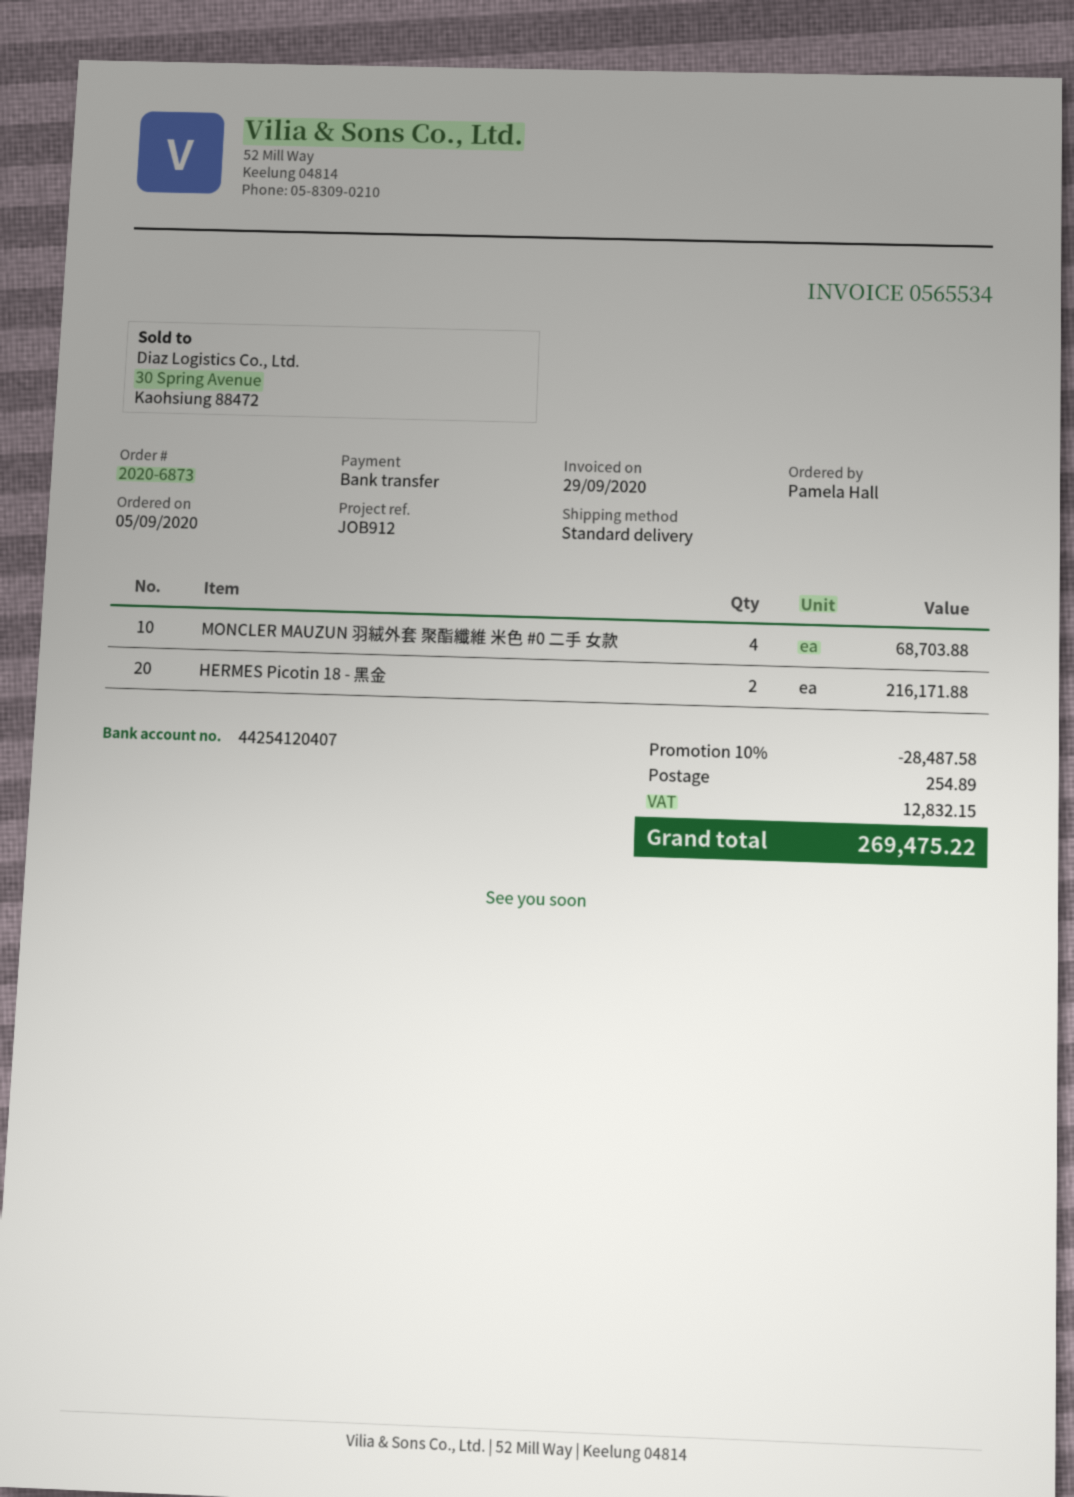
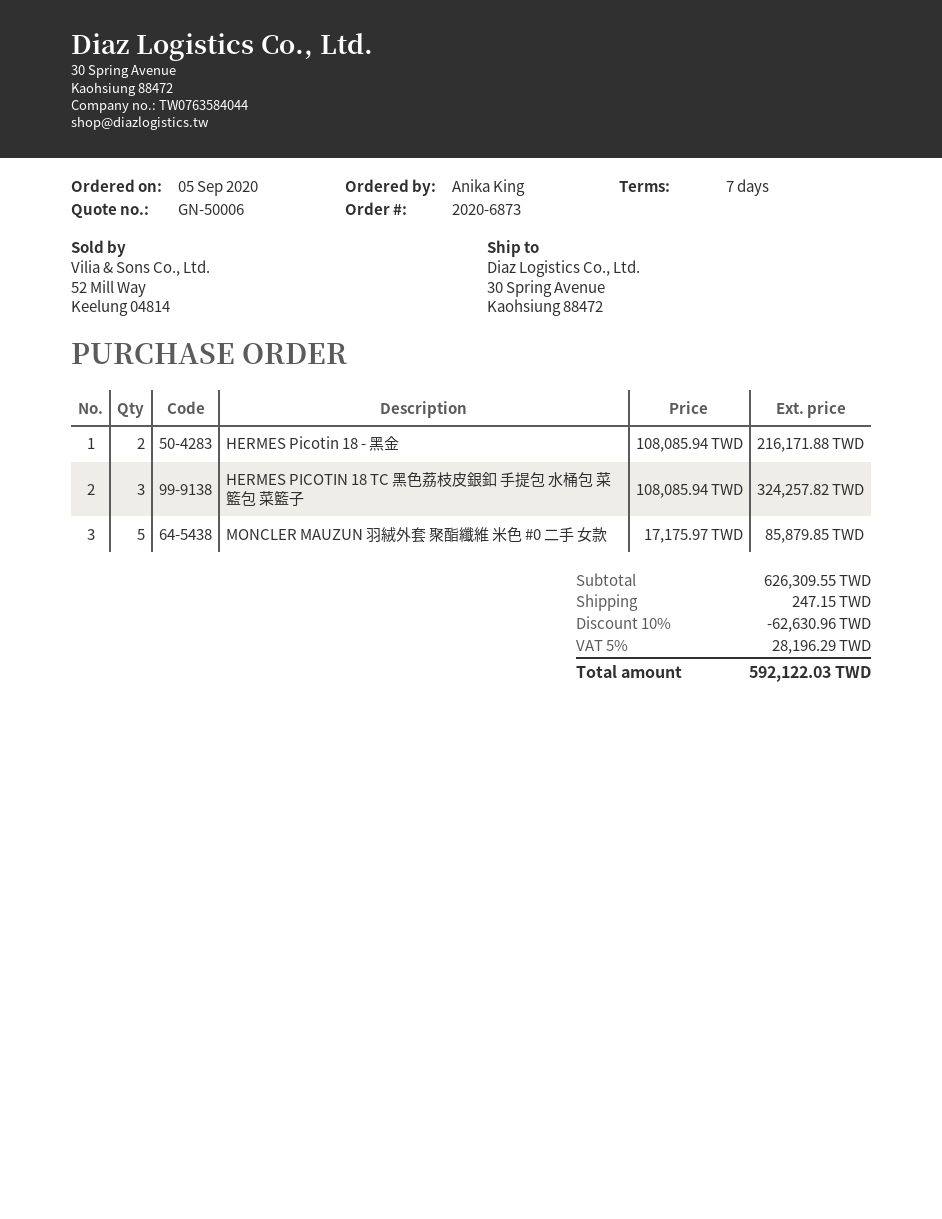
ordered by: Pamela Hall -> Anika King
MONCLER MAUZUN 羽絨外套 聚酯纖維 米色 #0 二手 女款: 4 for 68703.88 -> 5 for 85879.85
HERMES PICOTIN 18 TC 黑色荔枝皮銀釦 手提包 水桶包 菜籃包 菜籃子: none -> 3 for 324257.82
discount: 10% = 28487.58 -> 10% = 62630.96
shipping: 254.89 -> 247.15
tax: 12832.15 -> 28196.29
total: 269475.22 -> 592122.03

